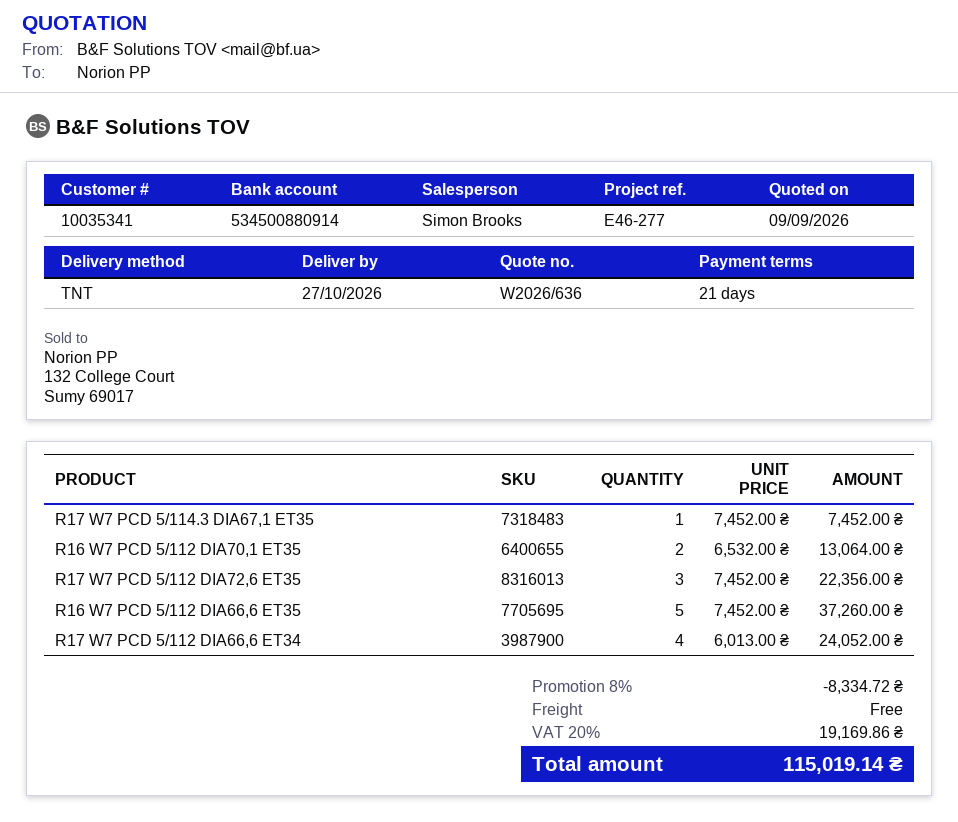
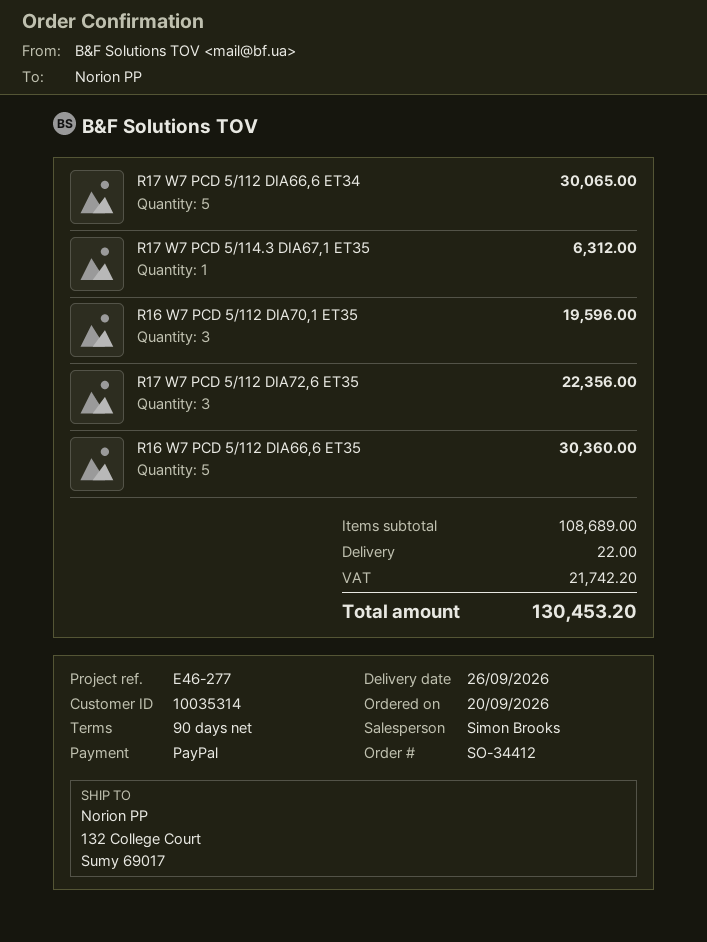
delivery date: 2026-10-27 -> 2026-09-26
payment terms: 21 days -> 90 days
customer number: 10035341 -> 10035314
R17 W7 PCD 5/114.3 DIA67,1 ET35: 1 for 7452.00 -> 1 for 6312.00
R16 W7 PCD 5/112 DIA70,1 ET35: 2 for 13064.00 -> 3 for 19596.00
R16 W7 PCD 5/112 DIA66,6 ET35: 5 for 37260.00 -> 5 for 30360.00
R17 W7 PCD 5/112 DIA66,6 ET34: 4 for 24052.00 -> 5 for 30065.00
discount: 8% = 8334.72 -> none
shipping: 0.00 -> 22.00
tax: 19169.86 -> 21742.20
total: 115019.14 -> 130453.20

